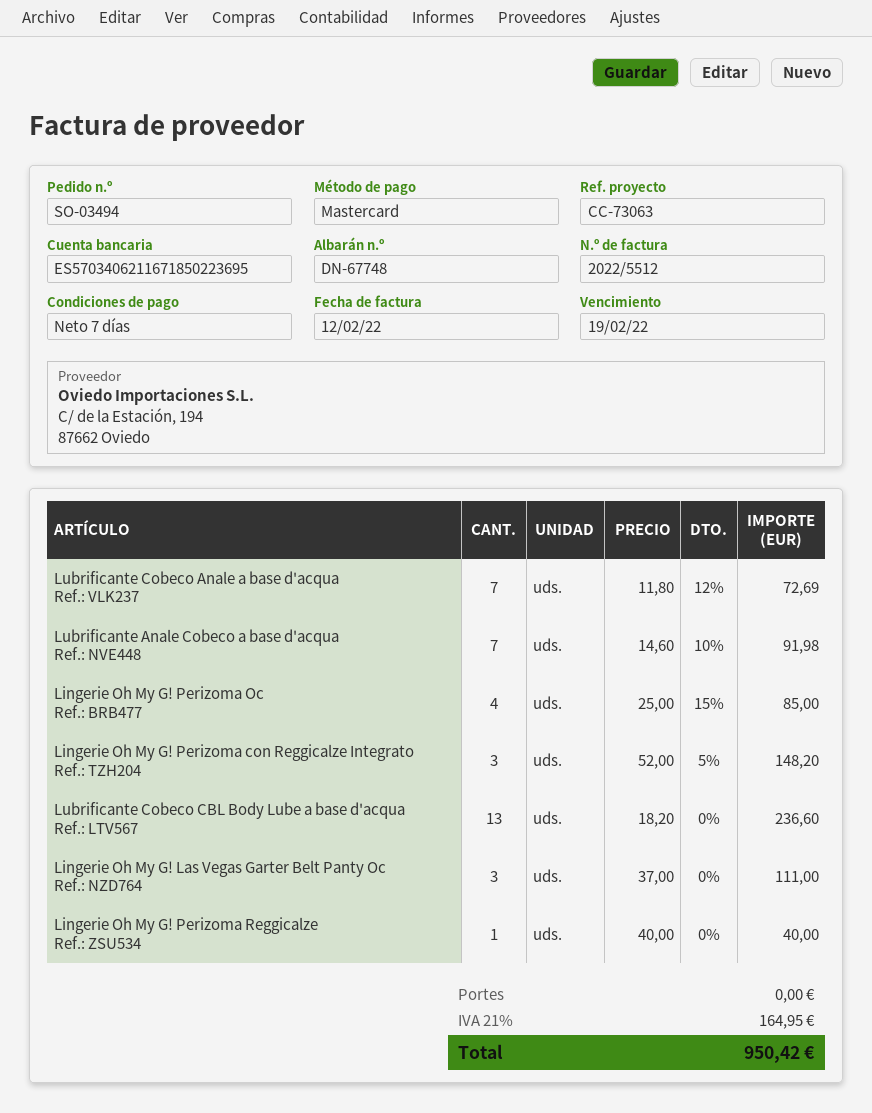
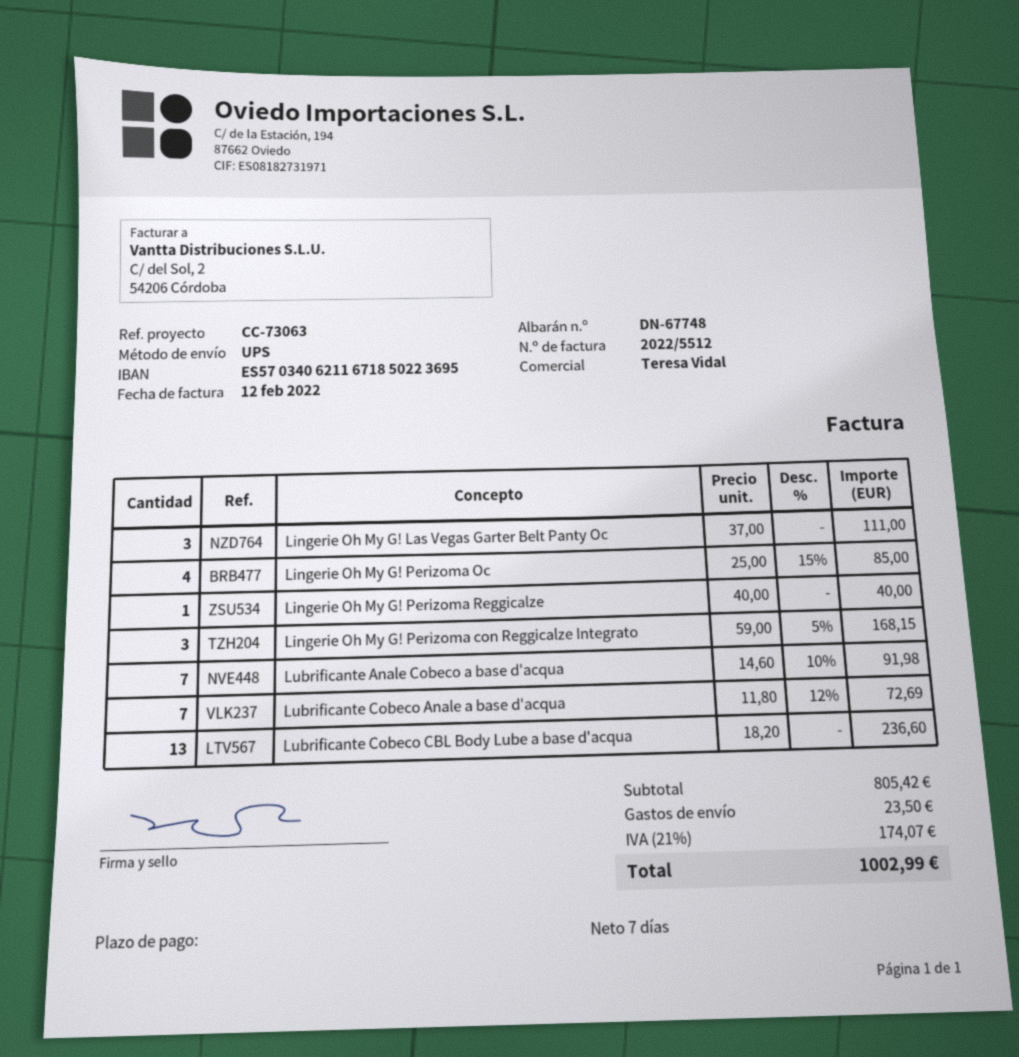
Lingerie Oh My G! Perizoma con Reggicalze Integrato: 3 x 52.00 - 5% = 148.20 -> 3 x 59.00 - 5% = 168.15
shipping: 0.00 -> 23.50
tax: 21% = 164.95 -> 21% = 174.07
total: 950.42 -> 1002.99

